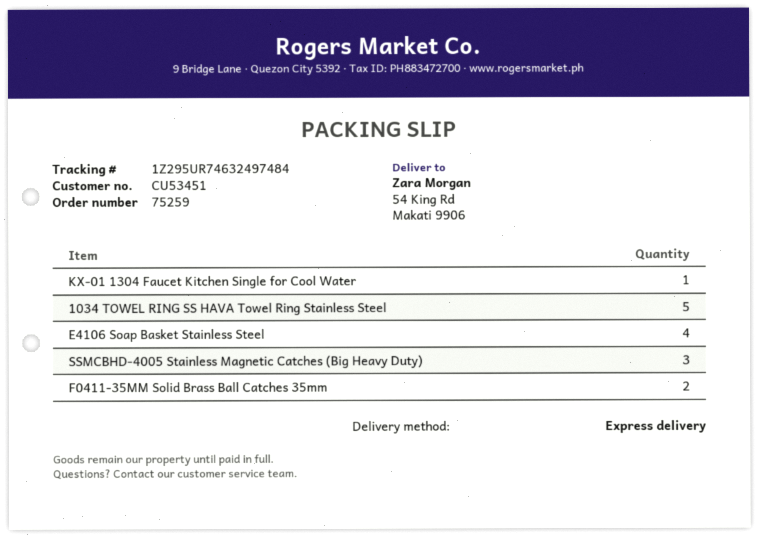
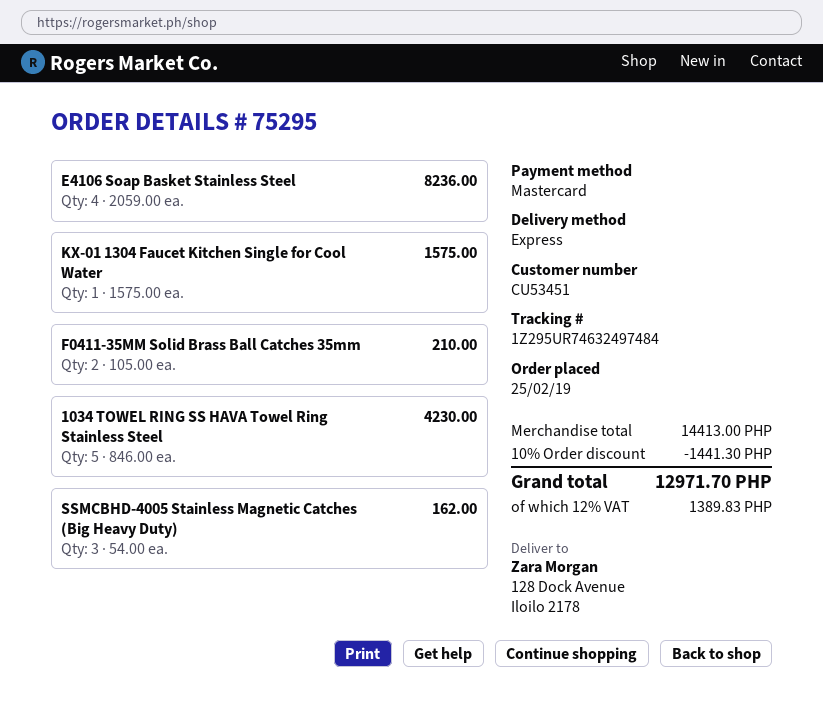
order number: 75259 -> 75295
ship to: 54 King Rd, Makati 9906 -> 128 Dock Avenue, Iloilo 2178

